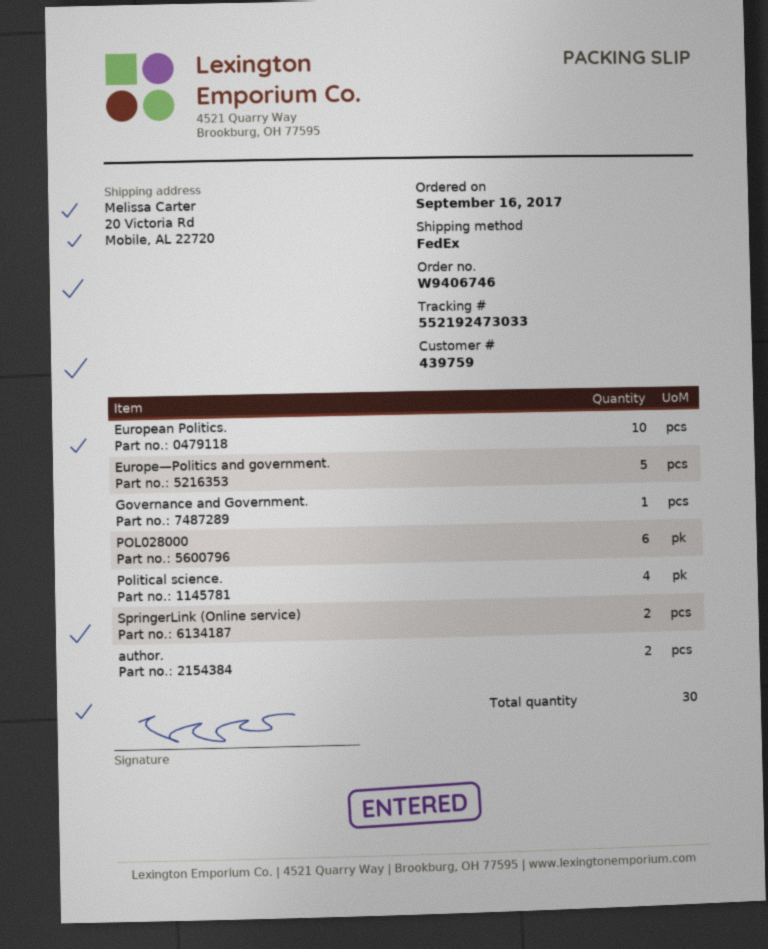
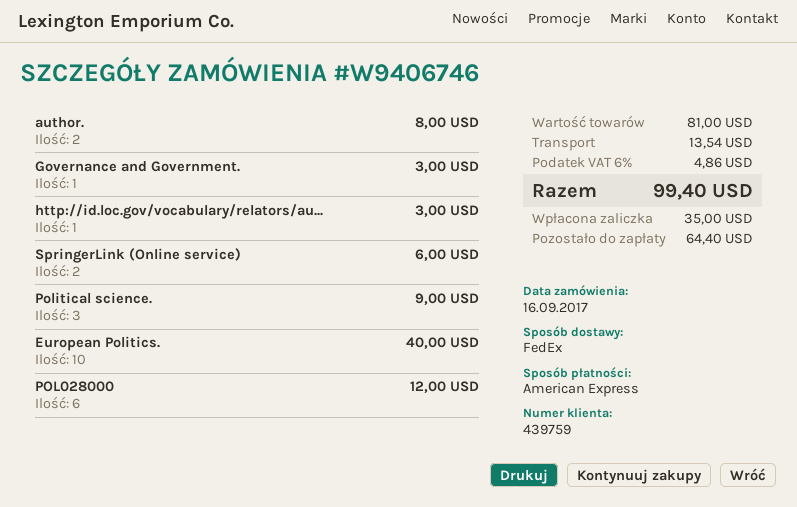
Europe—Politics and government.: 5 -> none
Political science.: 4 -> 3
http://id.loc.gov/vocabulary/relators/au...: none -> 1

